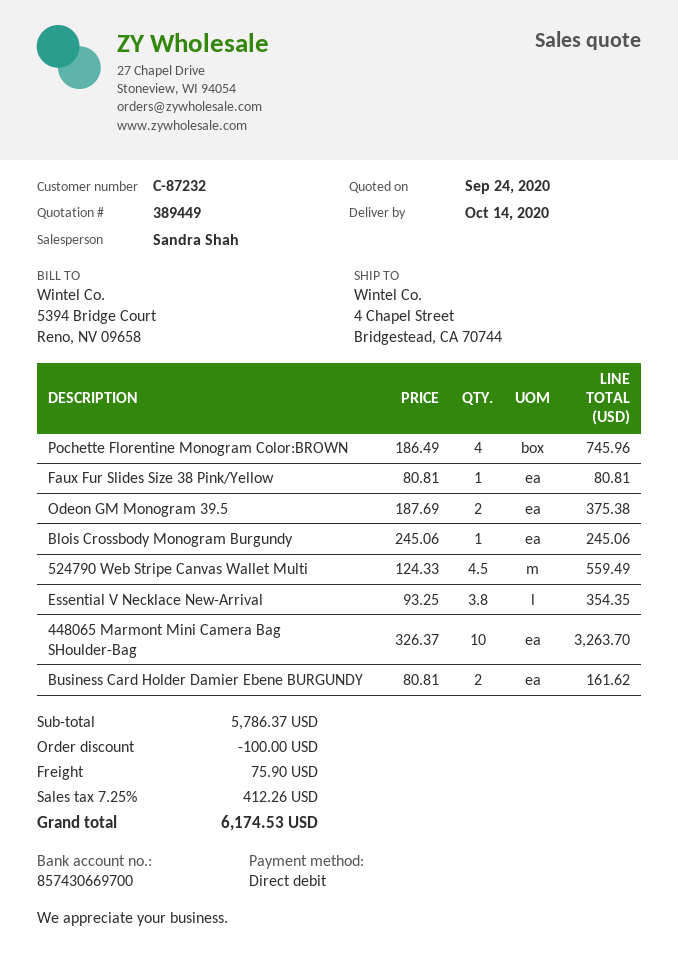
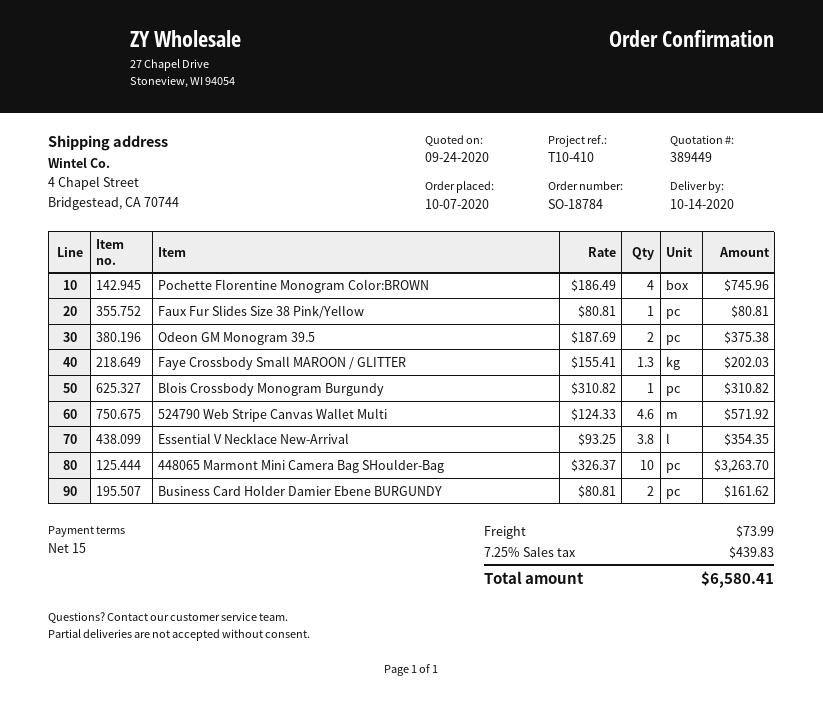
Blois Crossbody Monogram Burgundy: 1 x 245.06 = 245.06 -> 1 x 310.82 = 310.82
524790 Web Stripe Canvas Wallet Multi: 4.5 x 124.33 = 559.49 -> 4.6 x 124.33 = 571.92
Faye Crossbody Small MAROON / GLITTER: none -> 1.3 x 155.41 = 202.03
discount: 100.00 -> none
shipping: 75.90 -> 73.99
tax: 7.25% = 412.26 -> 7.25% = 439.83
total: 6174.53 -> 6580.41

